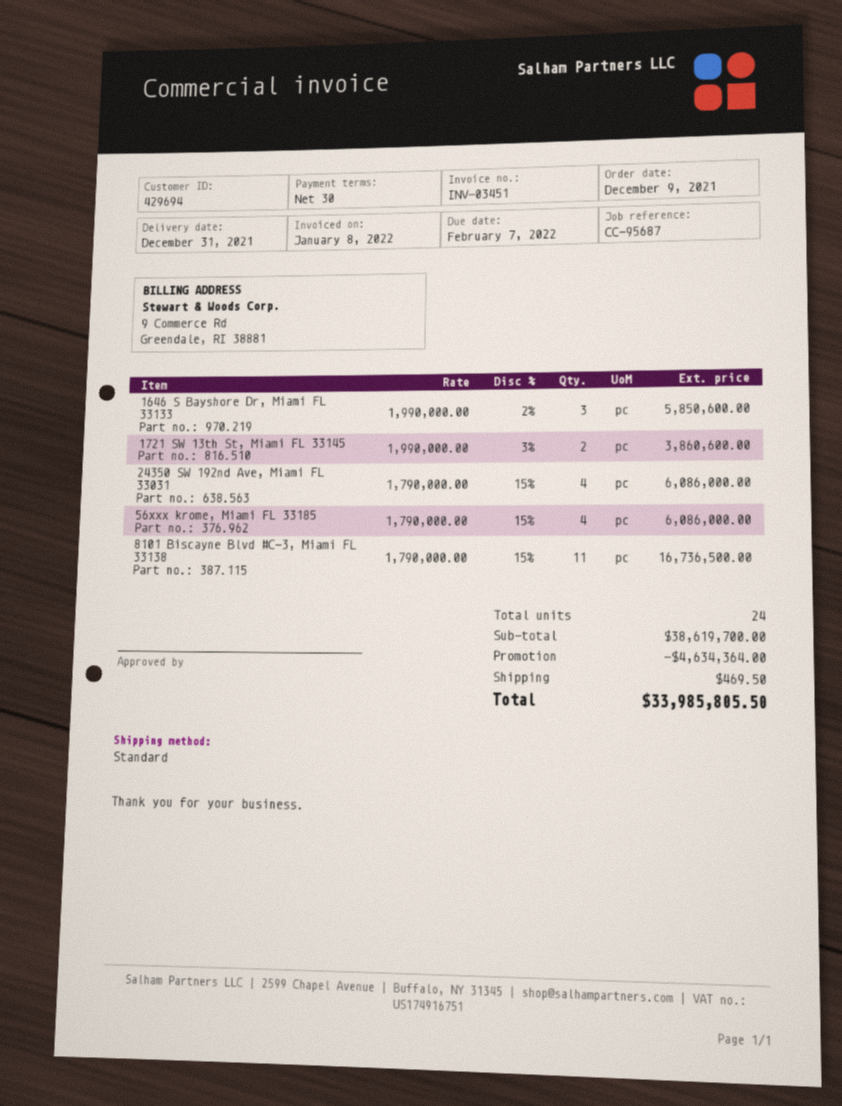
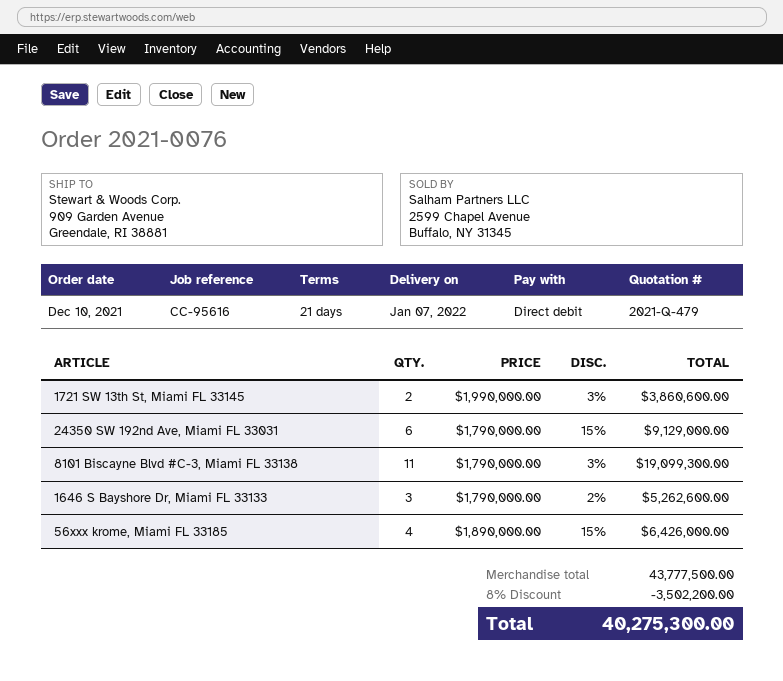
order date: 2021-12-09 -> 2021-12-10
delivery date: 2021-12-31 -> 2022-01-07
payment terms: 30 days -> 21 days
reference: CC-95687 -> CC-95616
1646 S Bayshore Dr, Miami FL 33133: 3 x 1990000.00 - 2% = 5850600.00 -> 3 x 1790000.00 - 2% = 5262600.00
24350 SW 192nd Ave, Miami FL 33031: 4 x 1790000.00 - 15% = 6086000.00 -> 6 x 1790000.00 - 15% = 9129000.00
56xxx krome, Miami FL 33185: 4 x 1790000.00 - 15% = 6086000.00 -> 4 x 1890000.00 - 15% = 6426000.00
8101 Biscayne Blvd #C-3, Miami FL 33138: 11 x 1790000.00 - 15% = 16736500.00 -> 11 x 1790000.00 - 3% = 19099300.00
subtotal: 38619700.00 -> 43777500.00
discount: 4634364.00 -> 3502200.00
shipping: 469.50 -> none
total: 33985805.50 -> 40275300.00

